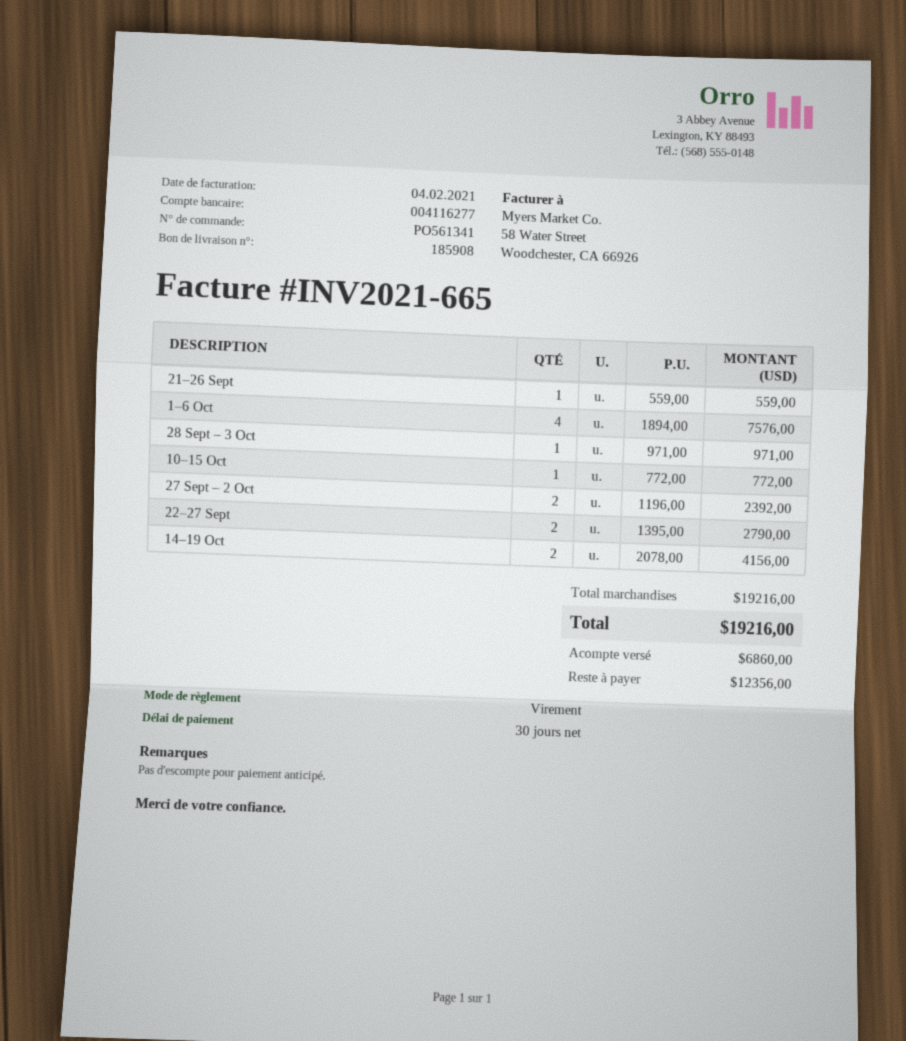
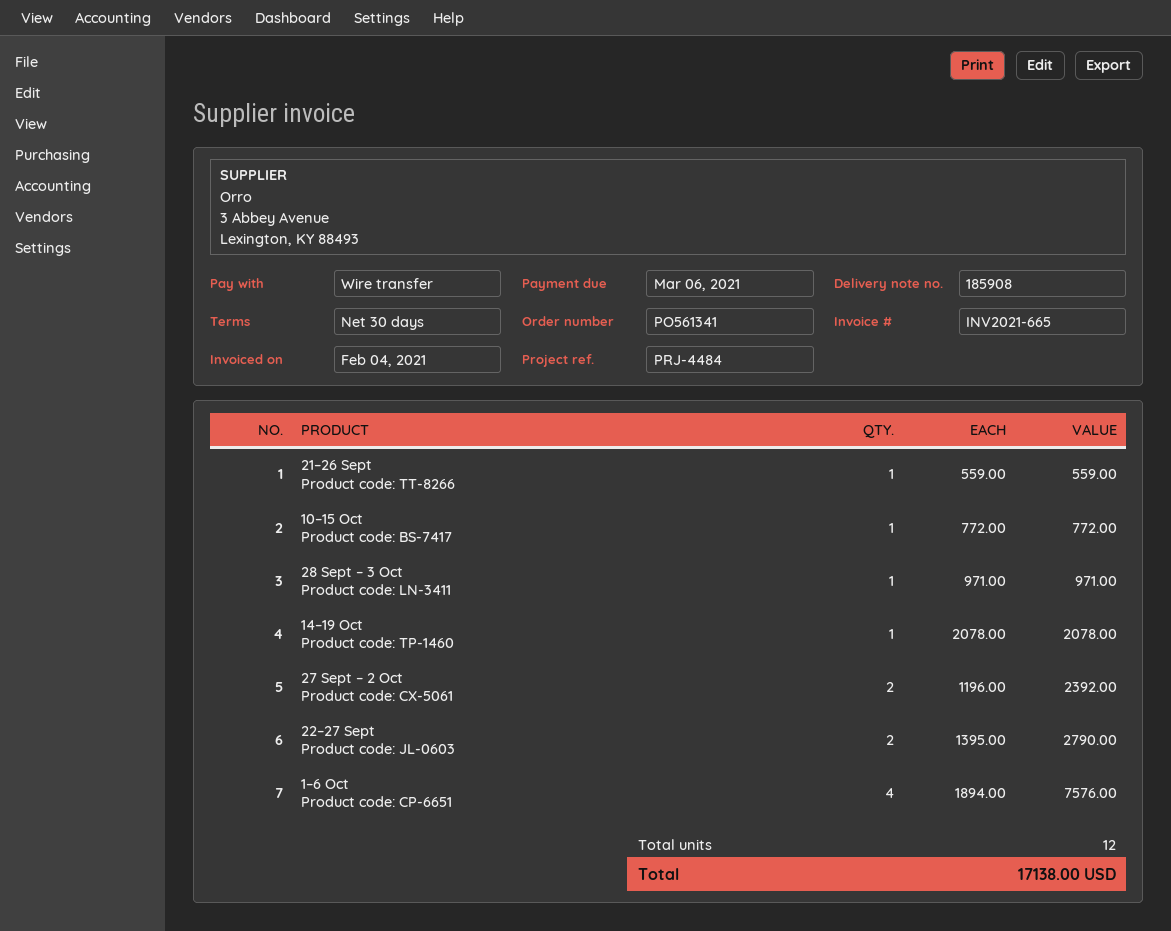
14–19 Oct: 2 x 2078.00 = 4156.00 -> 1 x 2078.00 = 2078.00
total: 19216.00 -> 17138.00

